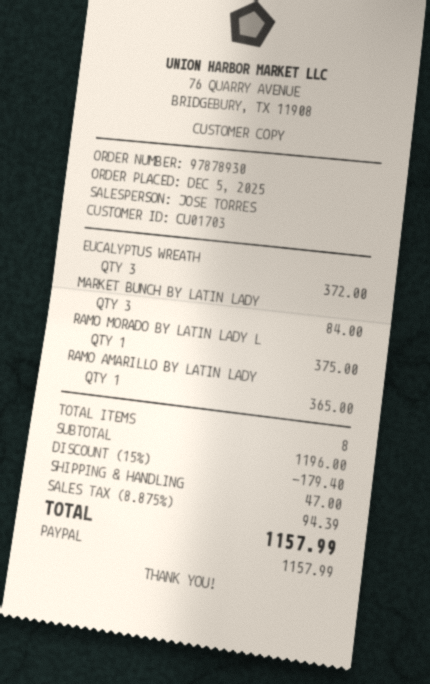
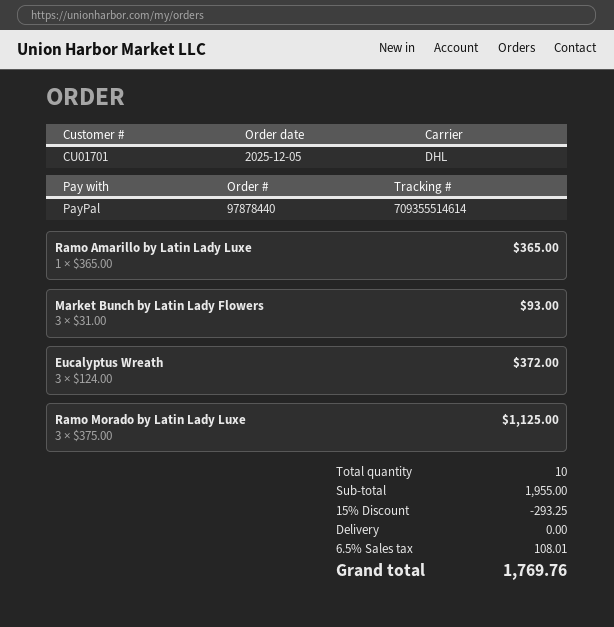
order number: 97878930 -> 97878440
customer number: CU01703 -> CU01701
MARKET BUNCH BY LATIN LADY: 3 for 84.00 -> 3 for 93.00
RAMO MORADO BY LATIN LADY L: 1 for 375.00 -> 3 for 1125.00
total quantity: 8 -> 10
subtotal: 1196.00 -> 1955.00
discount: 15% = 179.40 -> 15% = 293.25
shipping: 47.00 -> 0.00
tax: 8.875% = 94.39 -> 6.5% = 108.01
total: 1157.99 -> 1769.76

